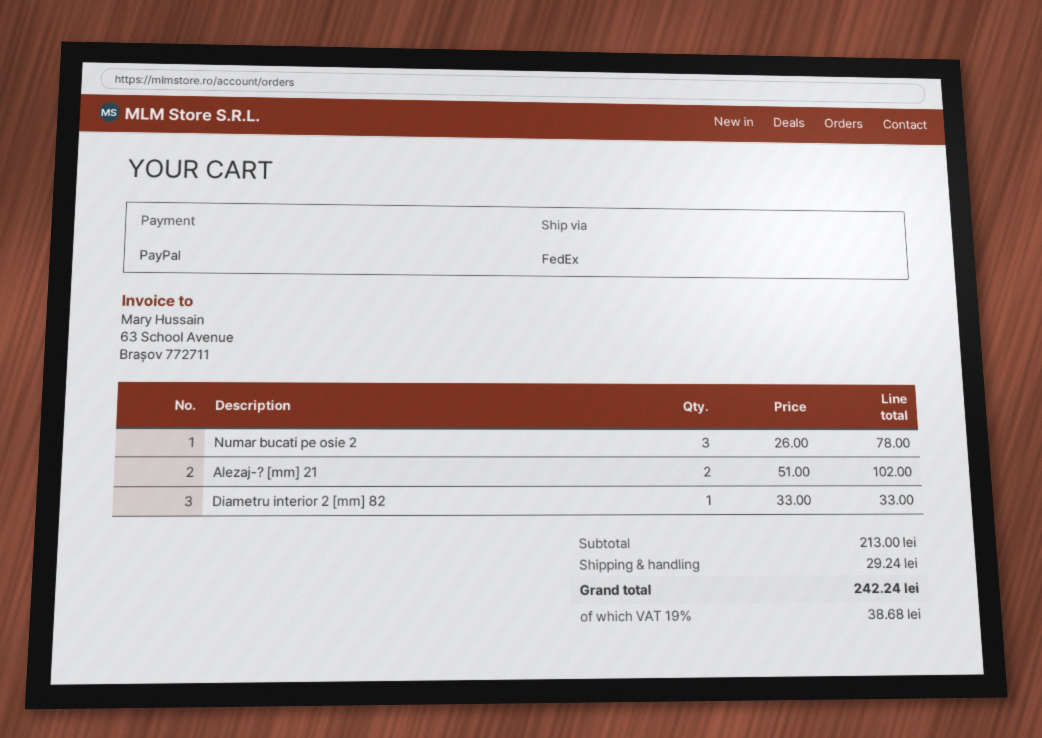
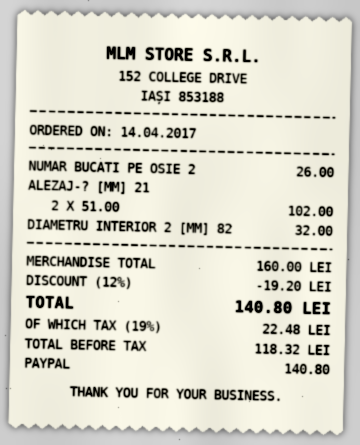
Numar bucati pe osie 2: 3 x 26.00 = 78.00 -> 1 x 26.00 = 26.00
Diametru interior 2 [mm] 82: 1 x 33.00 = 33.00 -> 1 x 32.00 = 32.00
subtotal: 213.00 -> 160.00
discount: none -> 12% = 19.20
shipping: 29.24 -> none
tax: 19% = 38.68 -> 19% = 22.48
total: 242.24 -> 140.80

